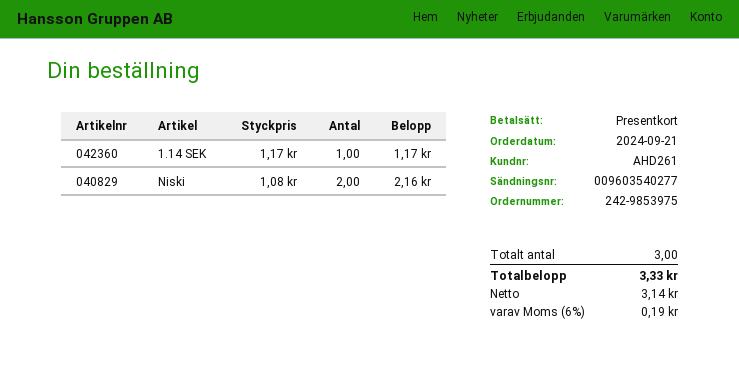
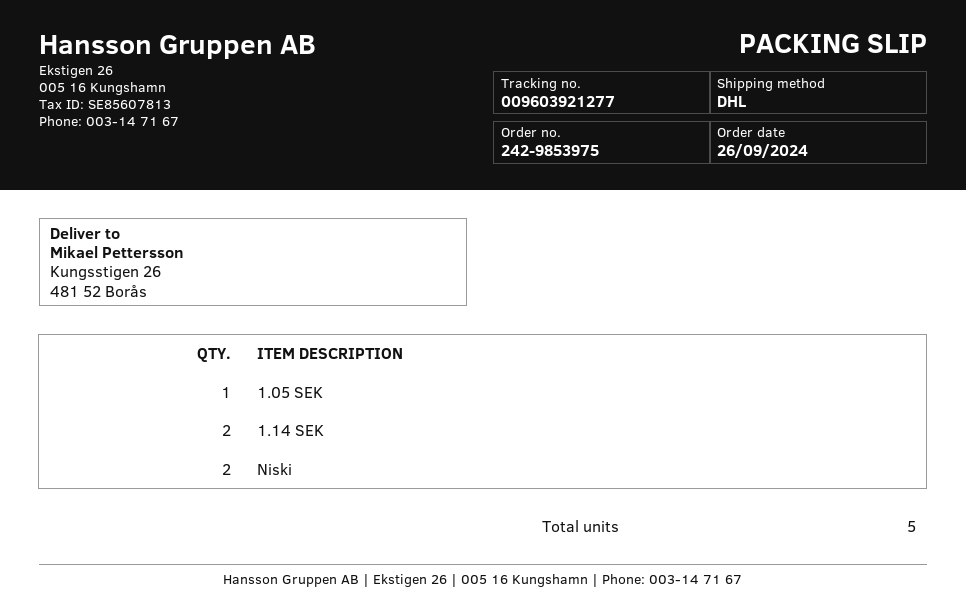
order date: 2024-09-21 -> 2024-09-26
tracking number: 009603540277 -> 009603921277
1.14 SEK: 1 -> 2
1.05 SEK: none -> 1
total quantity: 3 -> 5

